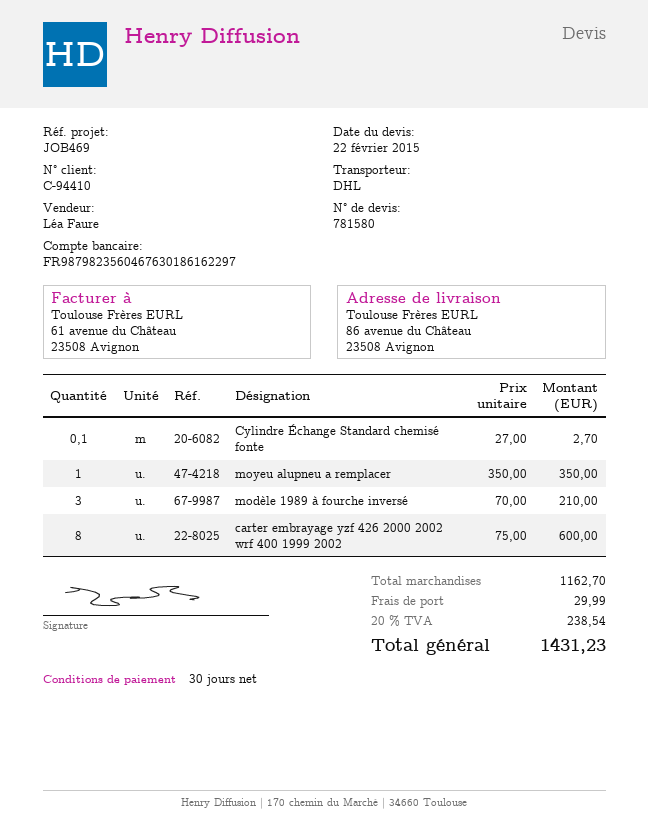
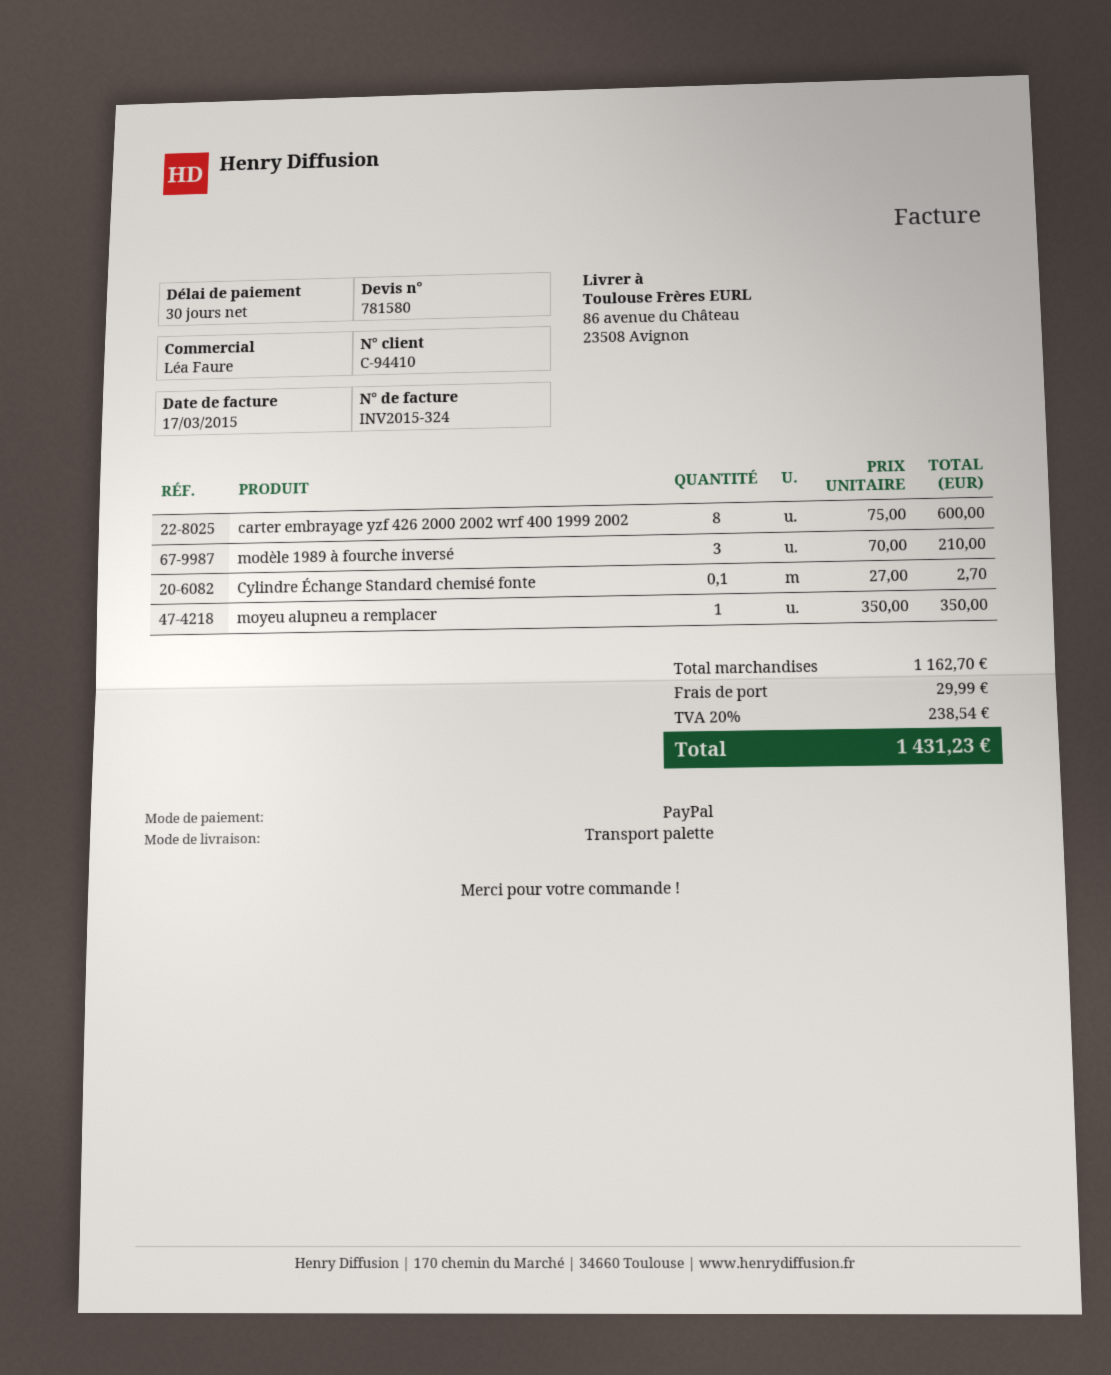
shipping method: DHL -> pallet freight

